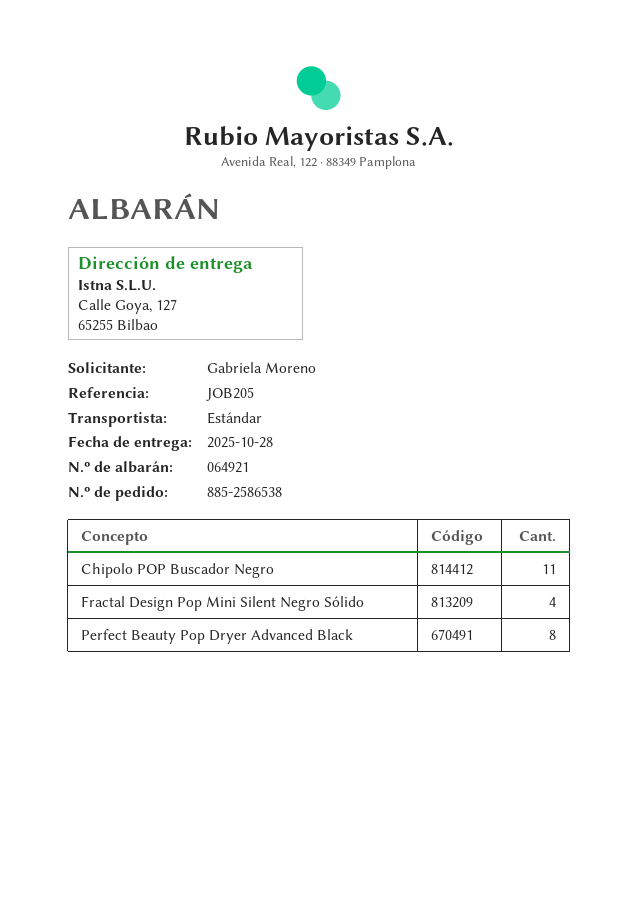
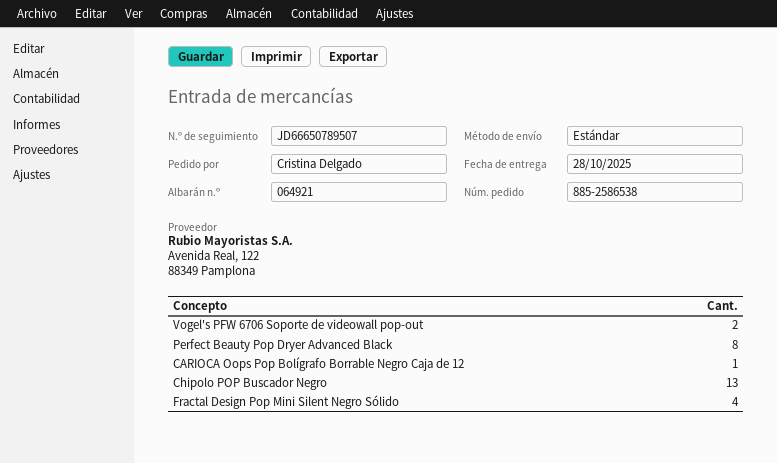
ordered by: Gabriela Moreno -> Cristina Delgado
Chipolo POP Buscador Negro: 11 -> 13
Vogel's PFW 6706 Soporte de videowall pop-out: none -> 2
CARIOCA Oops Pop Bolígrafo Borrable Negro Caja de 12: none -> 1

